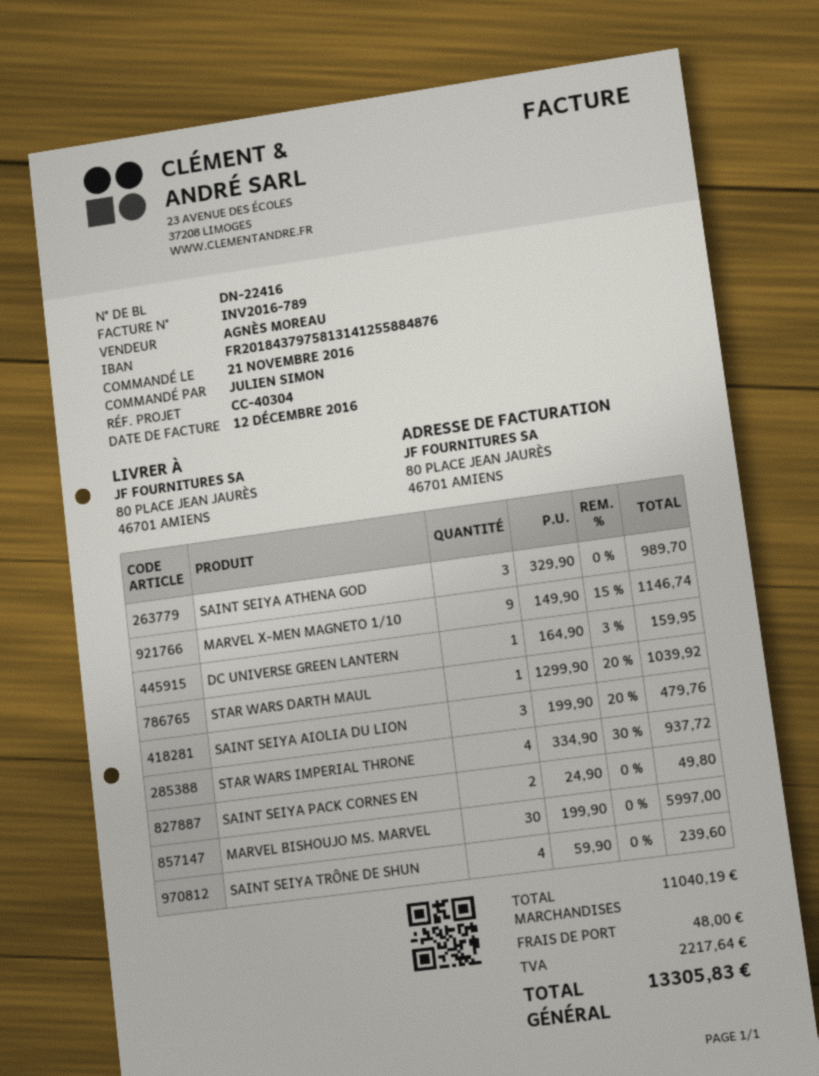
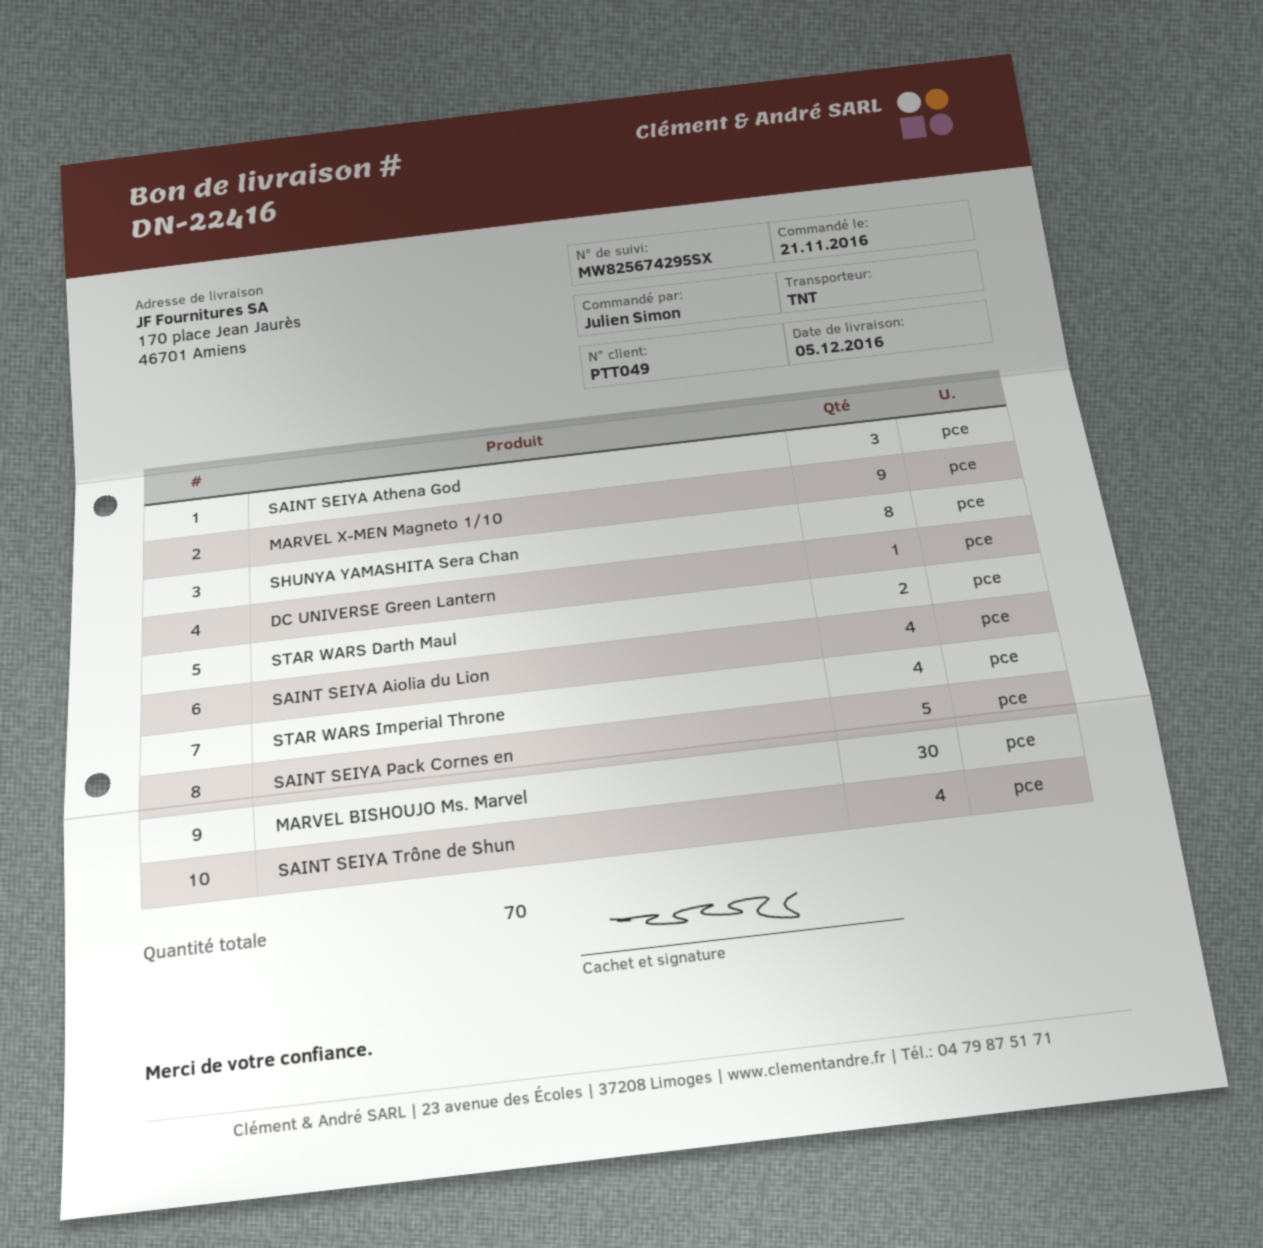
ship to: 80 PLACE JEAN JAURÈS, 46701 AMIENS -> 170 place Jean Jaurès, 46701 Amiens
STAR WARS DARTH MAUL: 1 -> 2
SAINT SEIYA AIOLIA DU LION: 3 -> 4
SAINT SEIYA PACK CORNES EN: 2 -> 5
SHUNYA YAMASHITA Sera Chan: none -> 8

